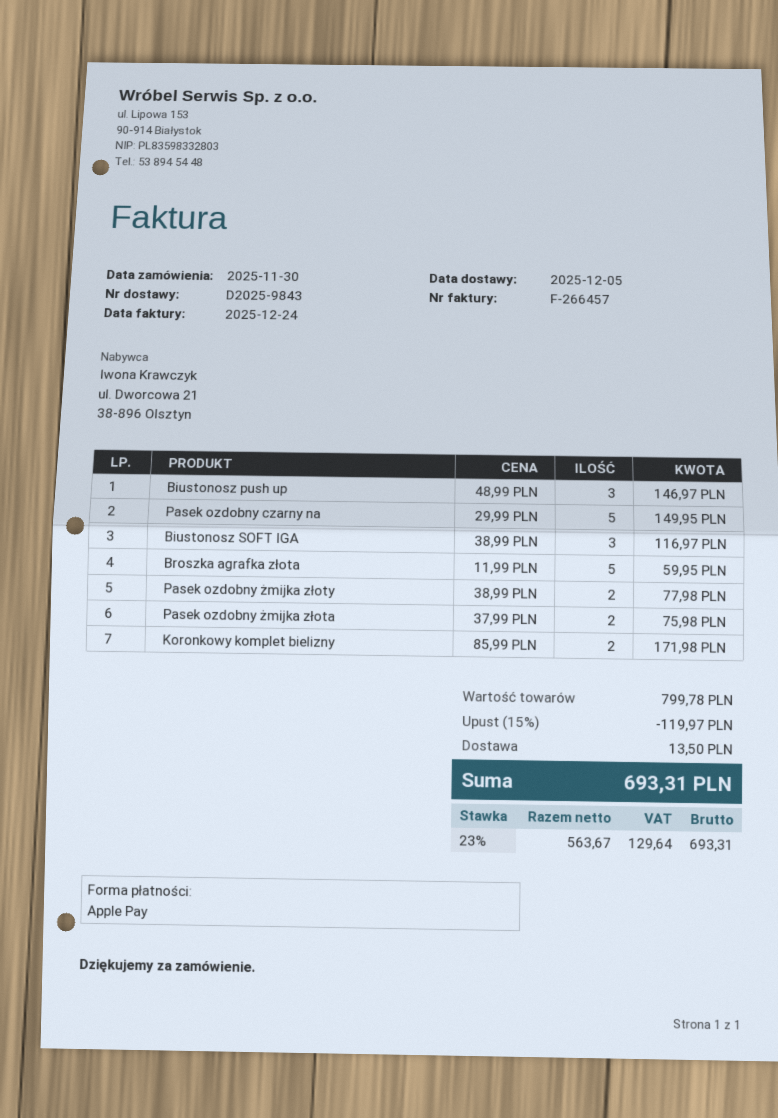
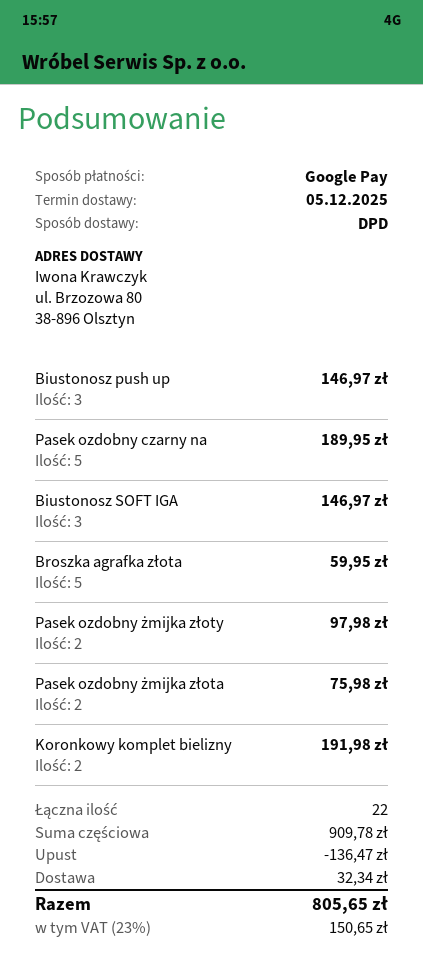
payment method: Apple Pay -> Google Pay
Pasek ozdobny czarny na: 5 for 149.95 -> 5 for 189.95
Biustonosz SOFT IGA: 3 for 116.97 -> 3 for 146.97
Pasek ozdobny żmijka złoty: 2 for 77.98 -> 2 for 97.98
Koronkowy komplet bielizny: 2 for 171.98 -> 2 for 191.98
subtotal: 799.78 -> 909.78
discount: 119.97 -> 136.47
shipping: 13.50 -> 32.34
tax: 23% = 129.64 -> 23% = 150.65
total: 693.31 -> 805.65

